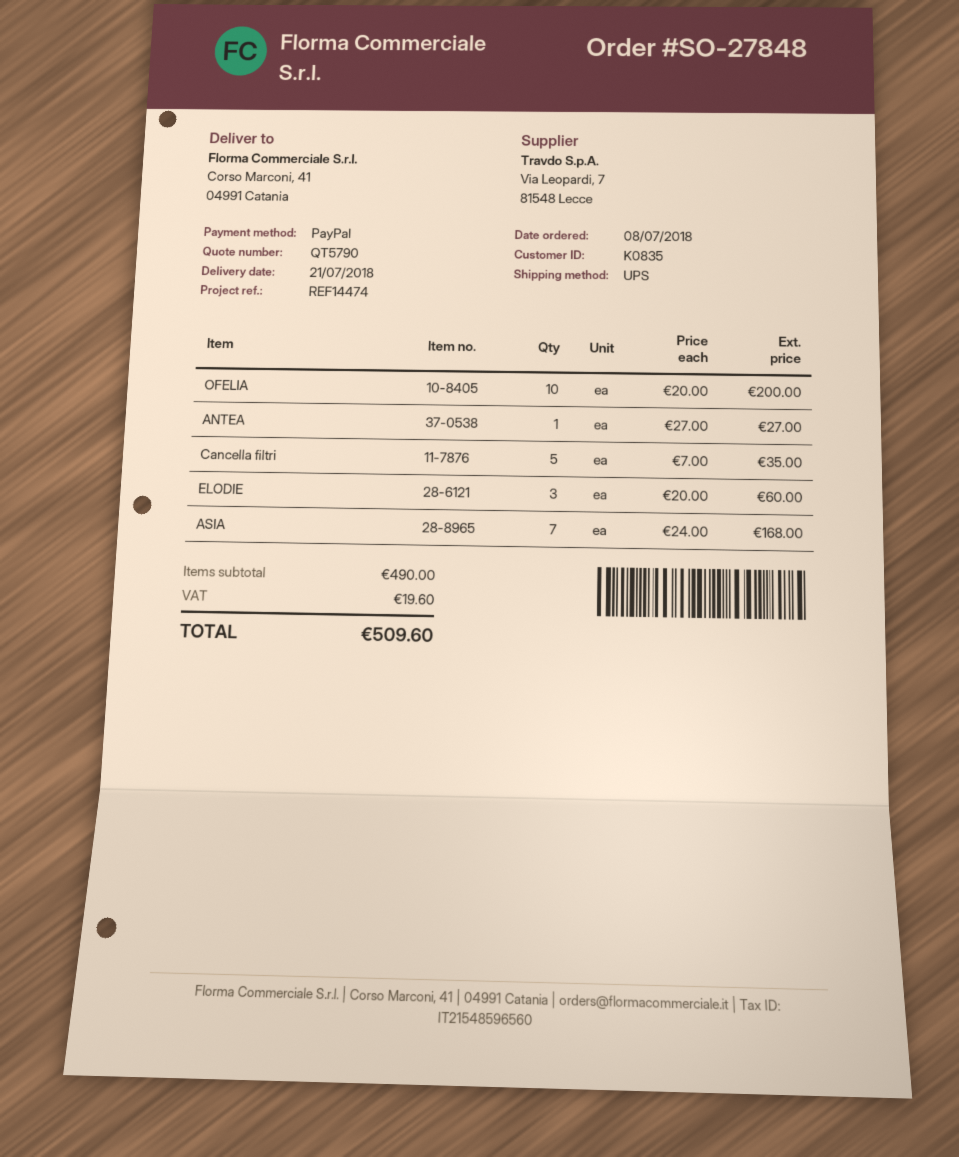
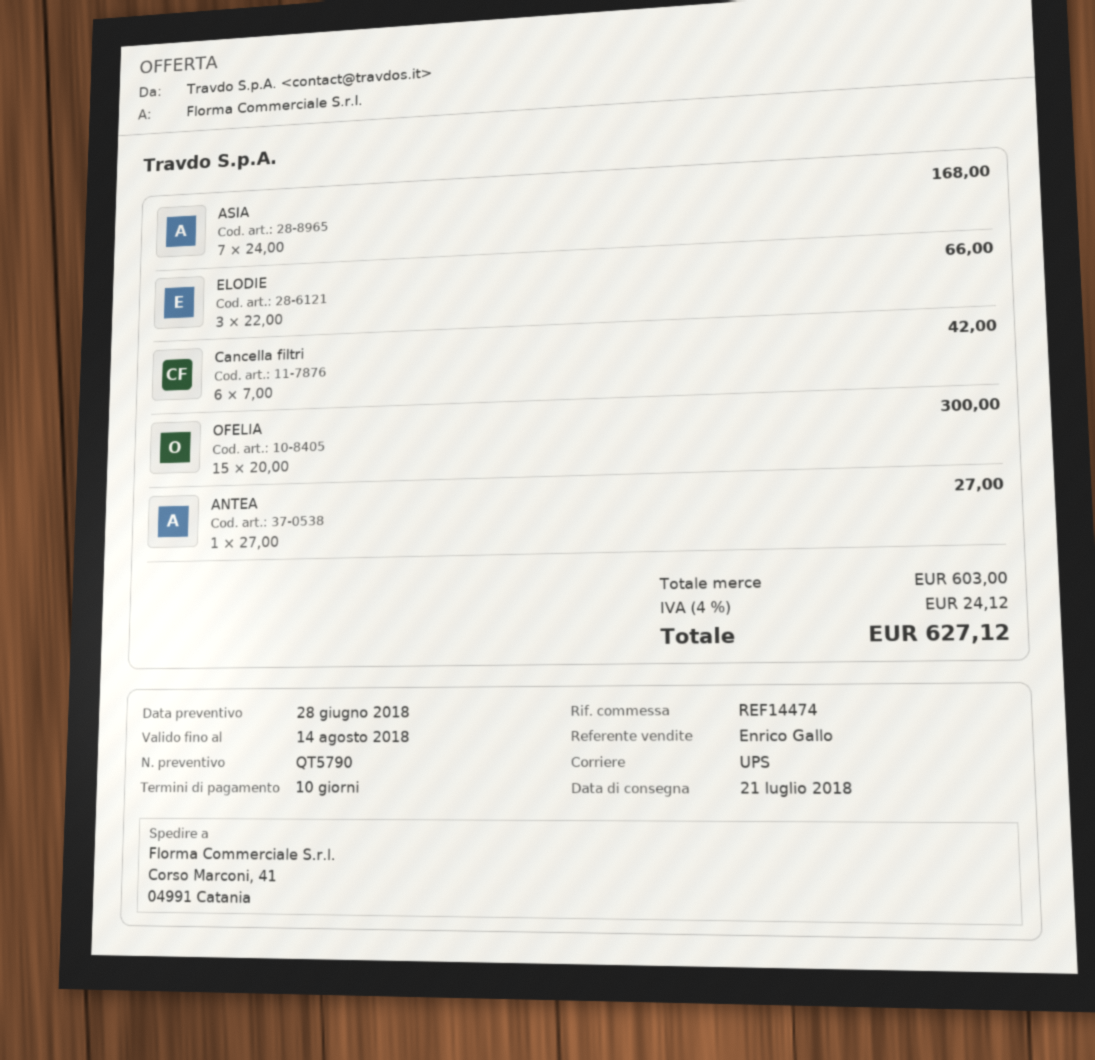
OFELIA: 10 x 20.00 = 200.00 -> 15 x 20.00 = 300.00
Cancella filtri: 5 x 7.00 = 35.00 -> 6 x 7.00 = 42.00
ELODIE: 3 x 20.00 = 60.00 -> 3 x 22.00 = 66.00
subtotal: 490.00 -> 603.00
tax: 19.60 -> 24.12
total: 509.60 -> 627.12

